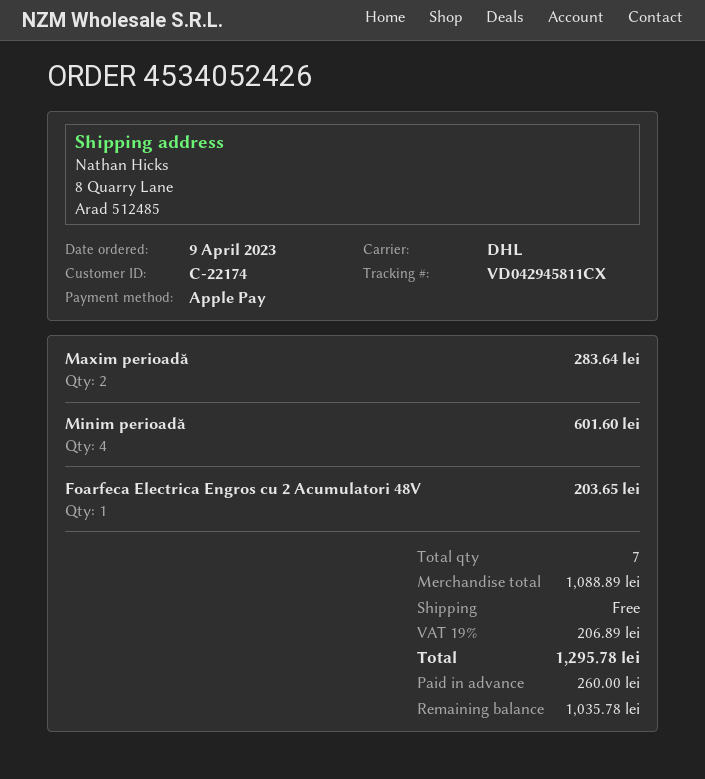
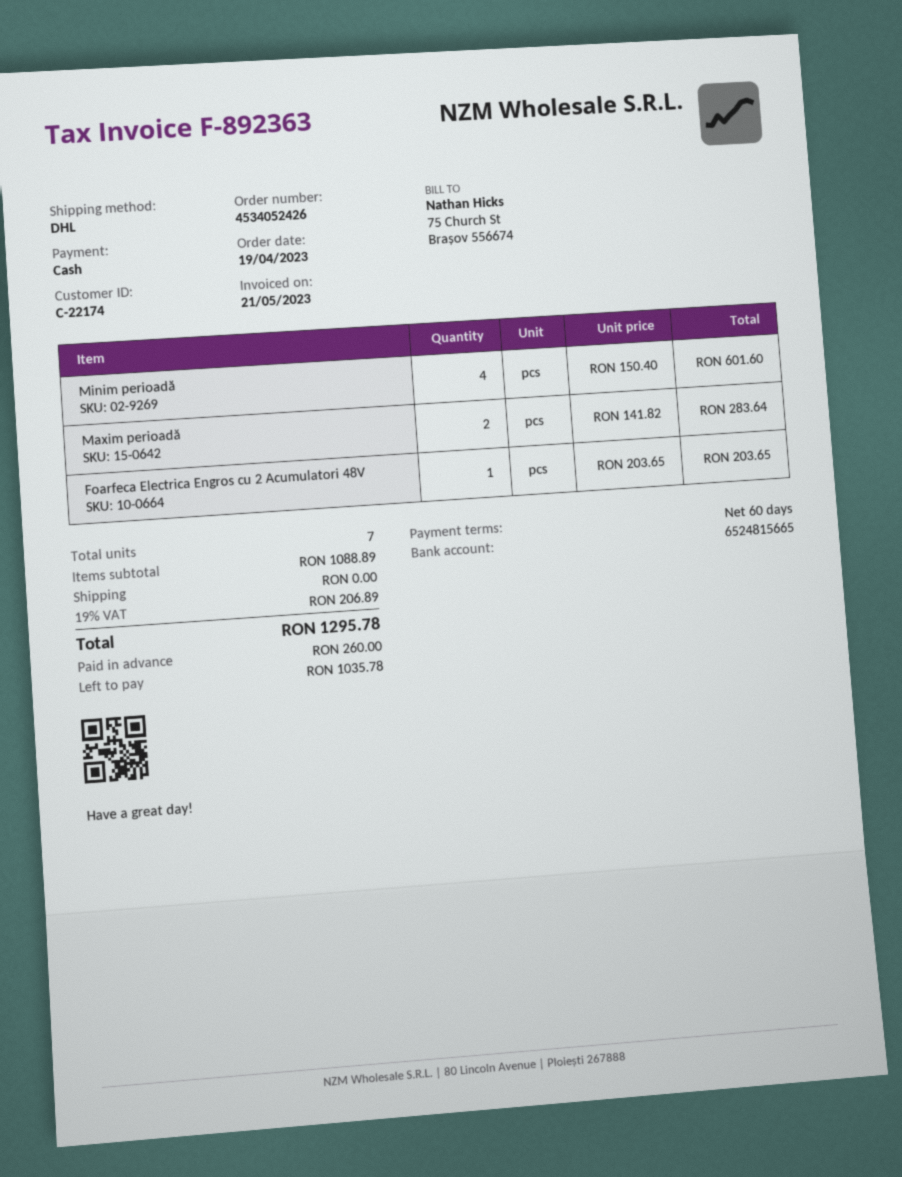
order date: 2023-04-09 -> 2023-04-19
payment method: Apple Pay -> cash

